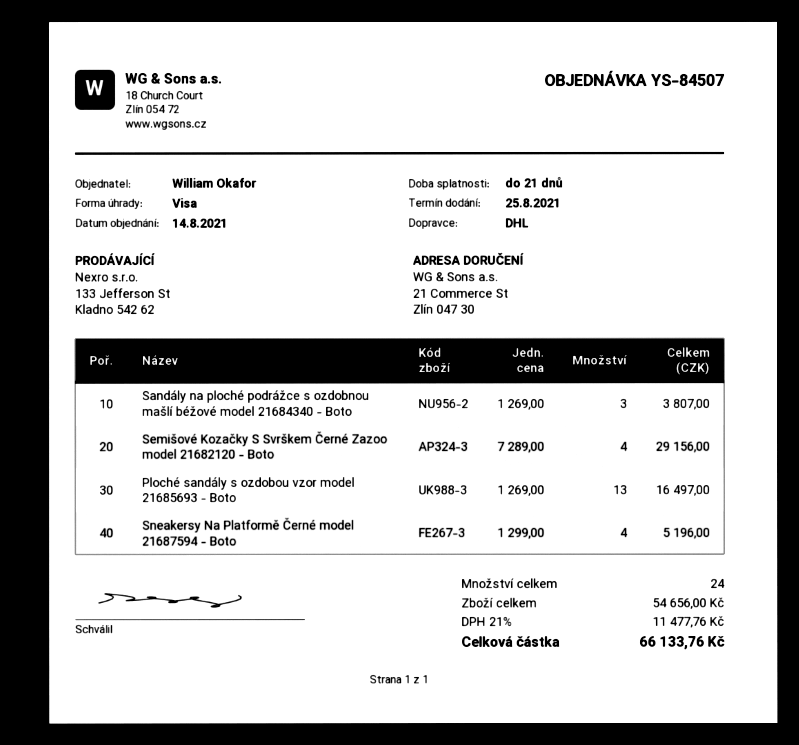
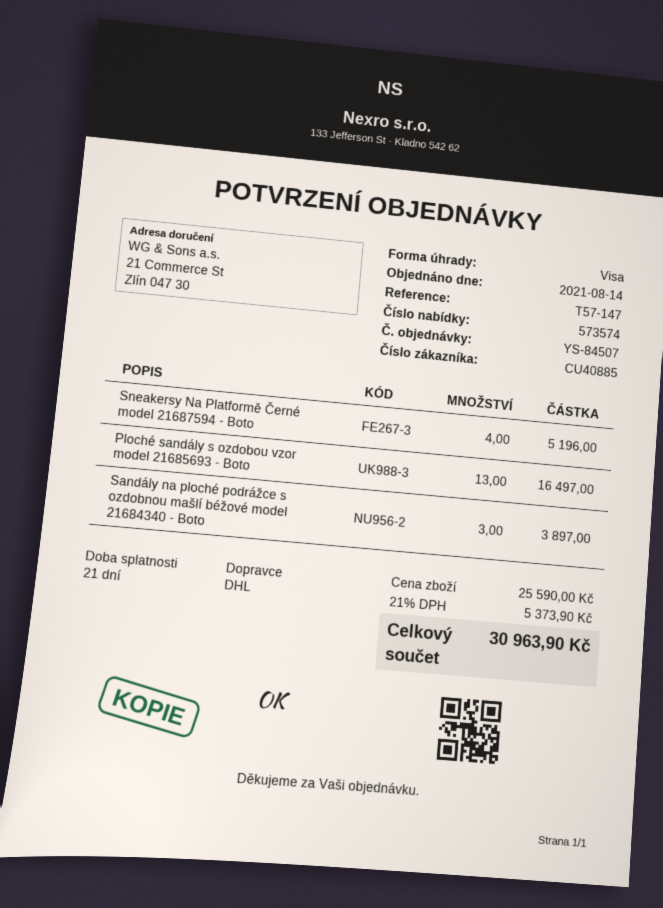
Sandály na ploché podrážce s ozdobnou mašlí béžové model 21684340 - Boto: 3 for 3807.00 -> 3 for 3897.00
Semišové Kozačky S Svrškem Černé Zazoo model 21682120 - Boto: 4 for 29156.00 -> none
subtotal: 54656.00 -> 25590.00
tax: 21% = 11477.76 -> 21% = 5373.90
total: 66133.76 -> 30963.90

